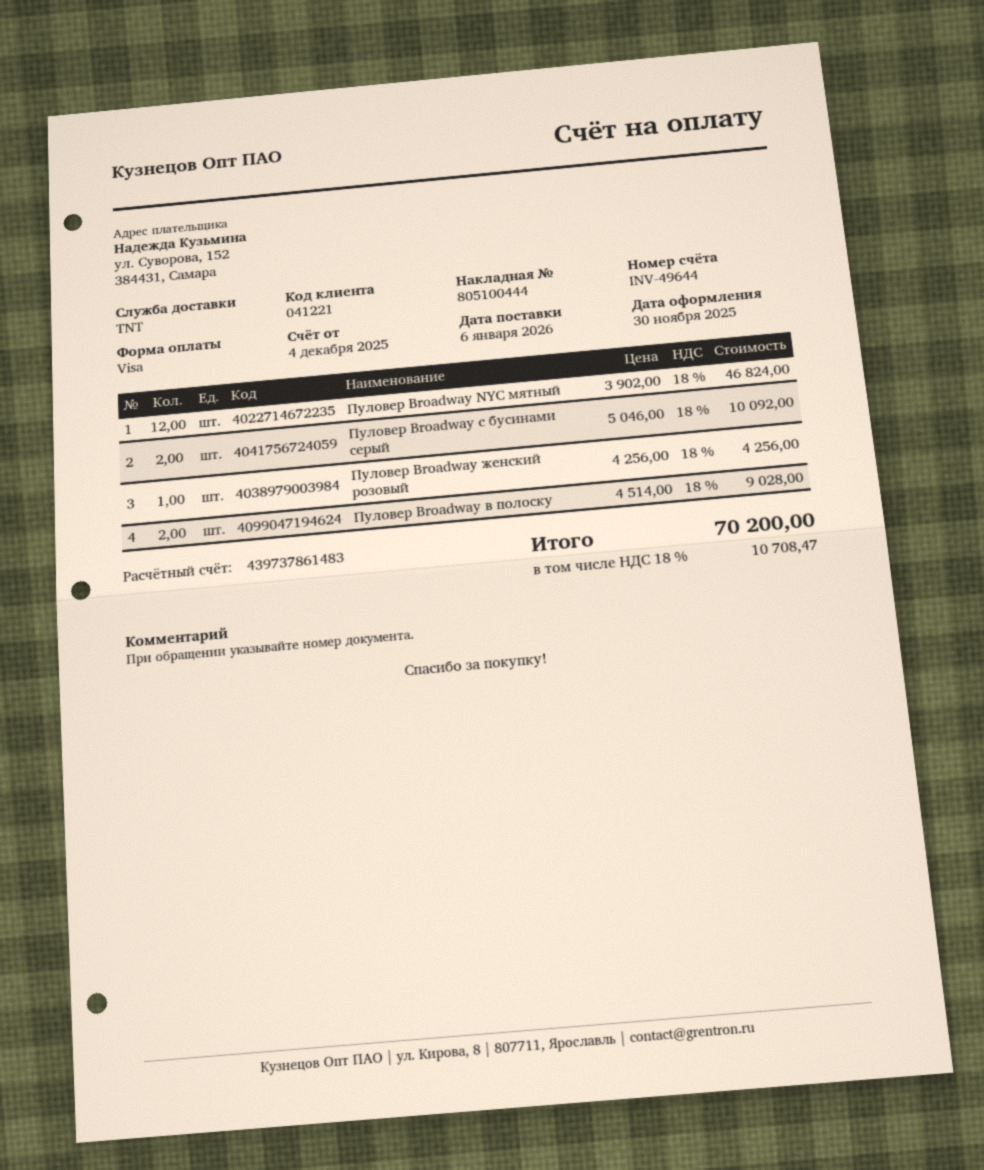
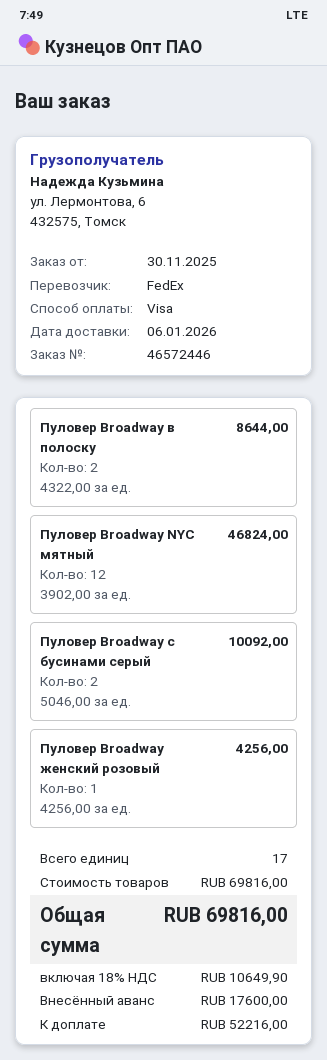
shipping method: TNT -> FedEx
Пуловер Broadway в полоску: 2 x 4514.00 = 9028.00 -> 2 x 4322.00 = 8644.00
tax: 18% = 10708.47 -> 18% = 10649.90
total: 70200.00 -> 69816.00

